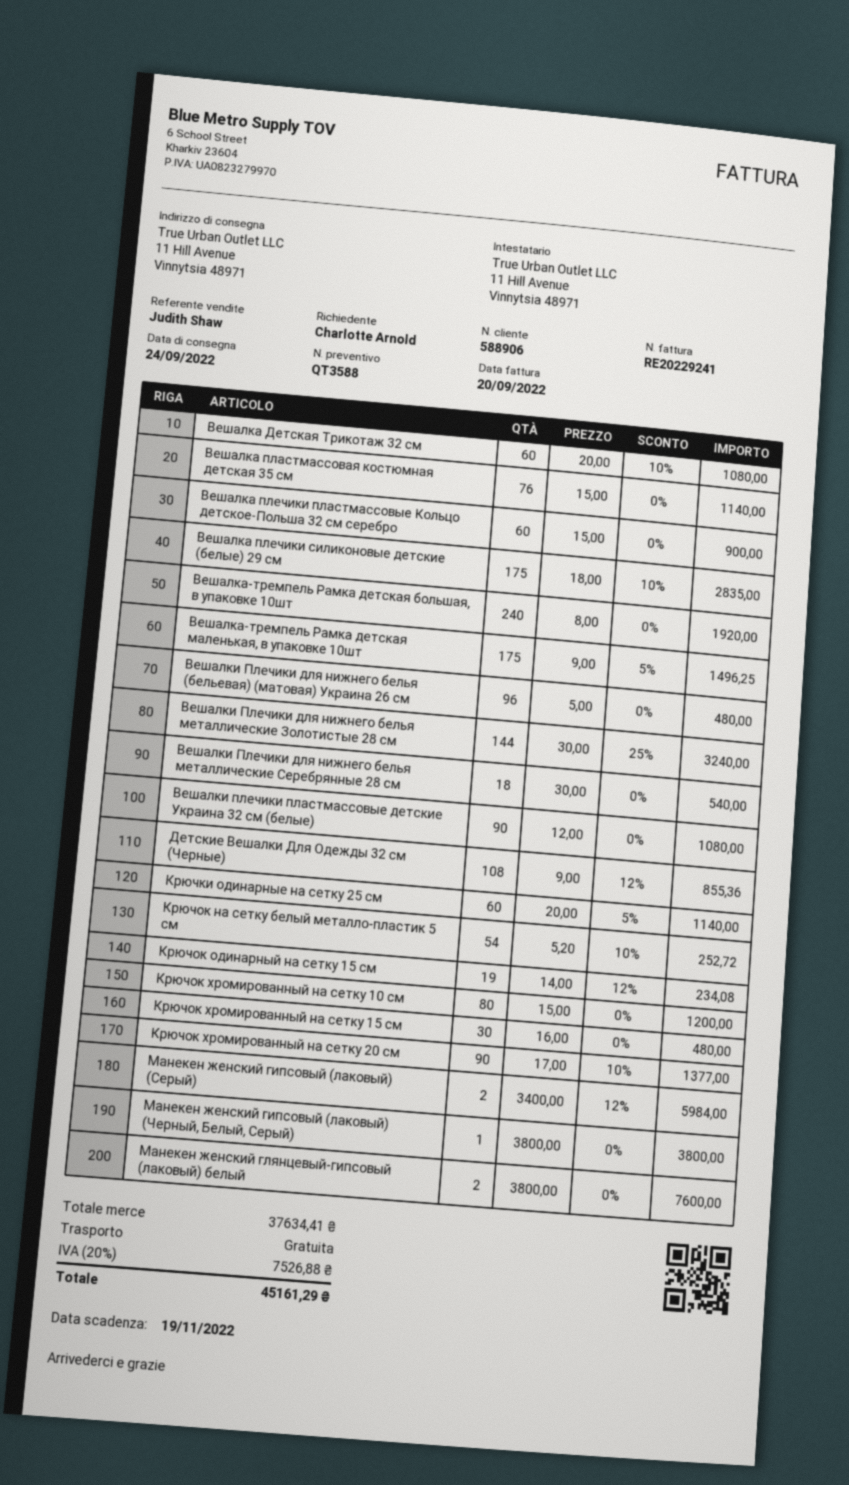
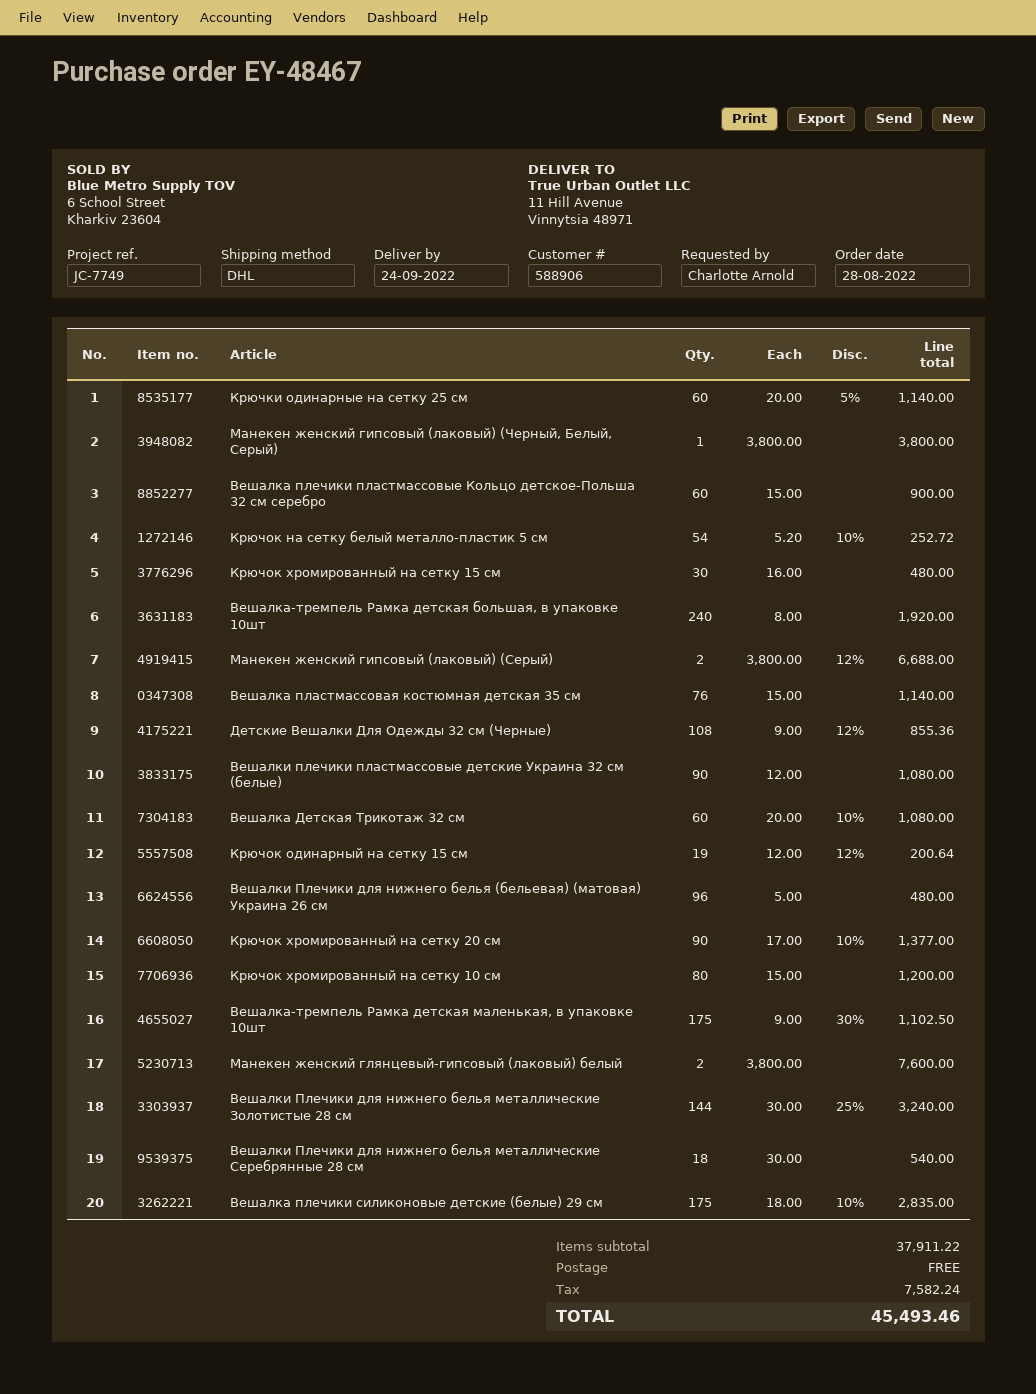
Вешалка-тремпель Рамка детская маленькая, в упаковке 10шт: 175 x 9.00 - 5% = 1496.25 -> 175 x 9.00 - 30% = 1102.50
Крючок одинарный на сетку 15 см: 19 x 14.00 - 12% = 234.08 -> 19 x 12.00 - 12% = 200.64
Манекен женский гипсовый (лаковый) (Серый): 2 x 3400.00 - 12% = 5984.00 -> 2 x 3800.00 - 12% = 6688.00
subtotal: 37634.41 -> 37911.22
tax: 7526.88 -> 7582.24
total: 45161.29 -> 45493.46

